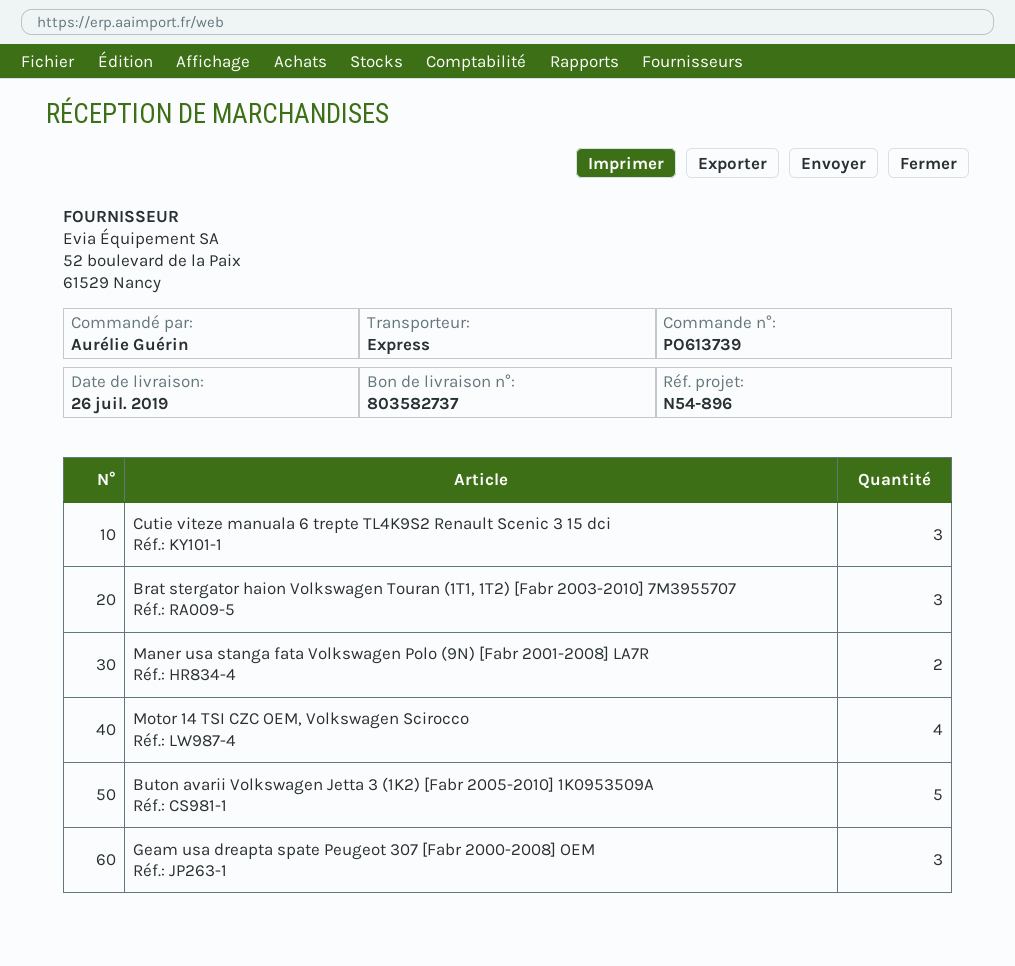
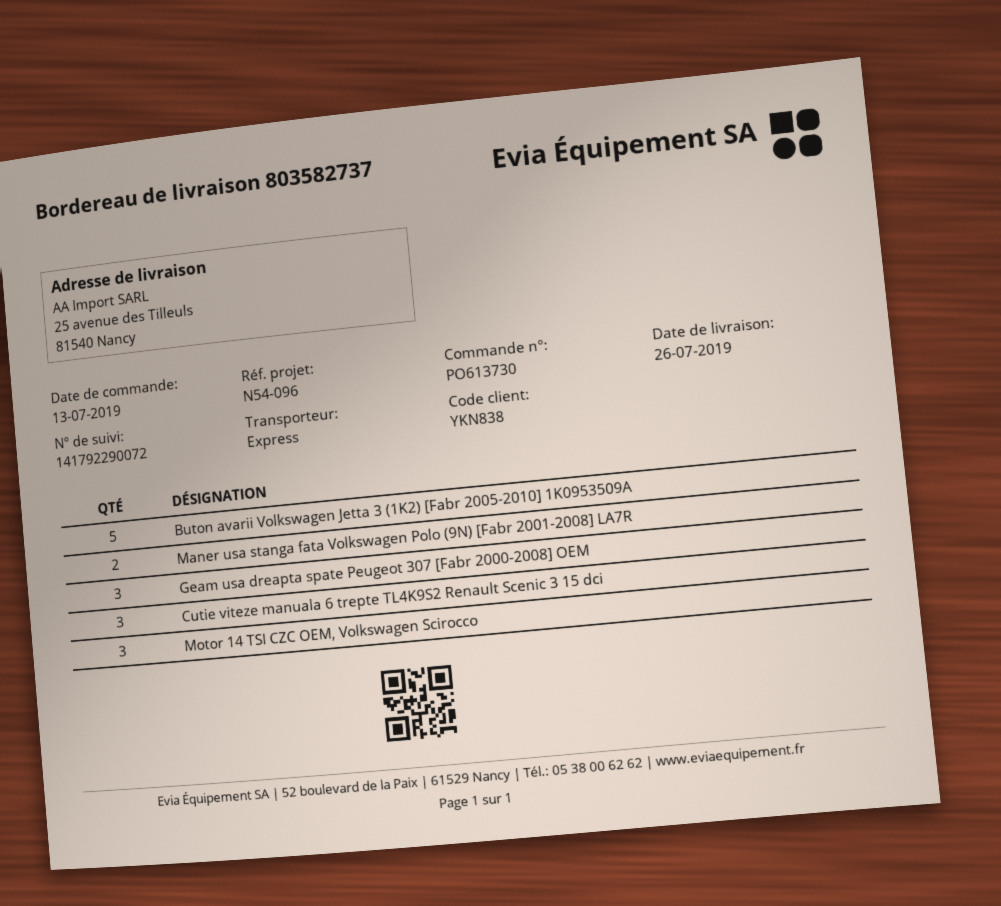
order number: PO613739 -> PO613730
reference: N54-896 -> N54-096
Brat stergator haion Volkswagen Touran (1T1, 1T2) [Fabr 2003-2010] 7M3955707: 3 -> none
Motor 14 TSI CZC OEM, Volkswagen Scirocco: 4 -> 3

